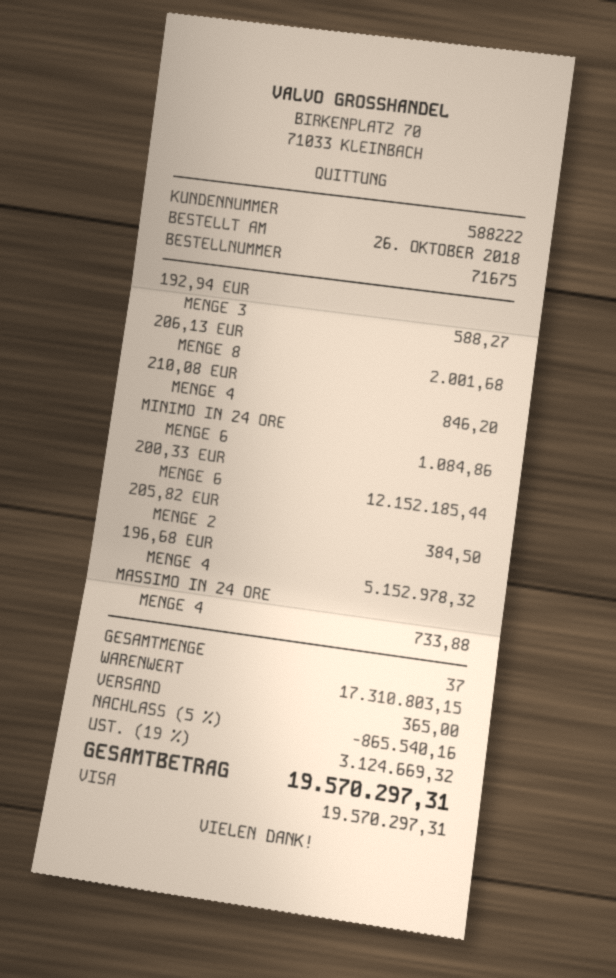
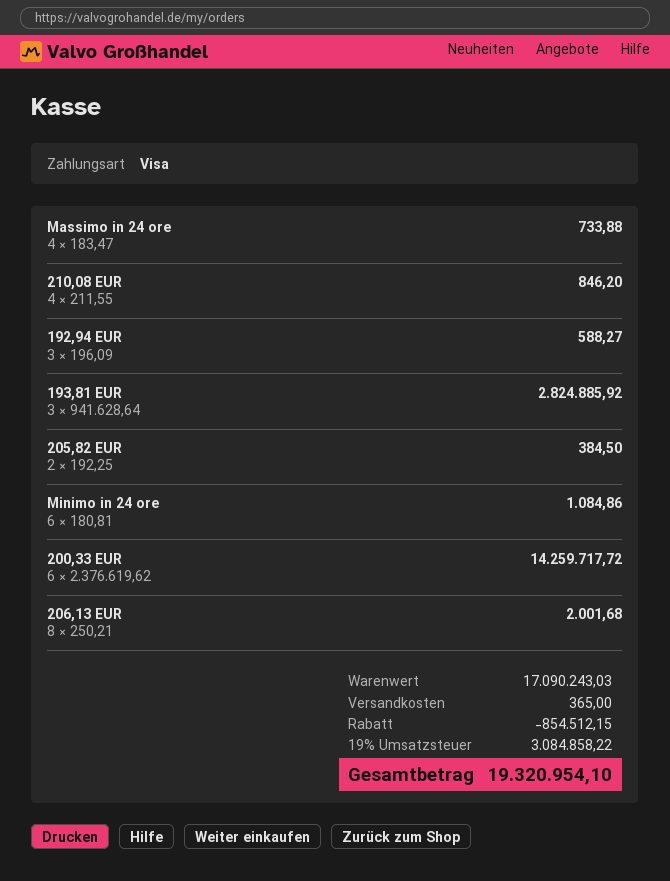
200,33 EUR: 6 for 12152185.44 -> 6 for 14259717.72
196,68 EUR: 4 for 5152978.32 -> none
193,81 EUR: none -> 3 for 2824885.92
subtotal: 17310803.15 -> 17090243.03
discount: 865540.16 -> 854512.15
tax: 19% = 3124669.32 -> 19% = 3084858.22
total: 19570297.31 -> 19320954.10

